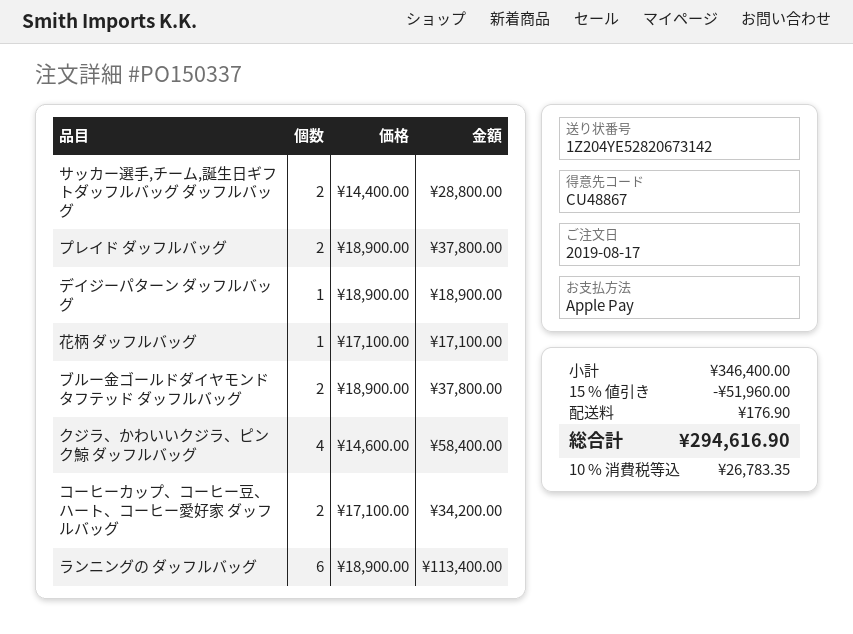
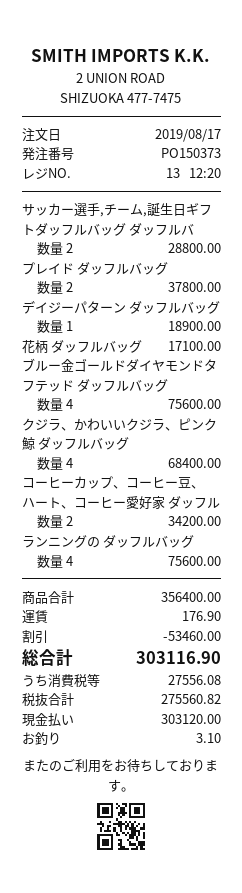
order number: PO150337 -> PO150373
payment method: Apple Pay -> cash
ブルー金ゴールドダイヤモンドタフテッド ダッフルバッグ: 2 for 37800.00 -> 4 for 75600.00
クジラ、かわいいクジラ、ピンク鯨 ダッフルバッグ: 4 for 58400.00 -> 4 for 68400.00
ランニングの ダッフルバッグ: 6 for 113400.00 -> 4 for 75600.00
subtotal: 346400.00 -> 356400.00
discount: 51960.00 -> 53460.00
tax: 26783.35 -> 27556.08
total: 294616.90 -> 303116.90

